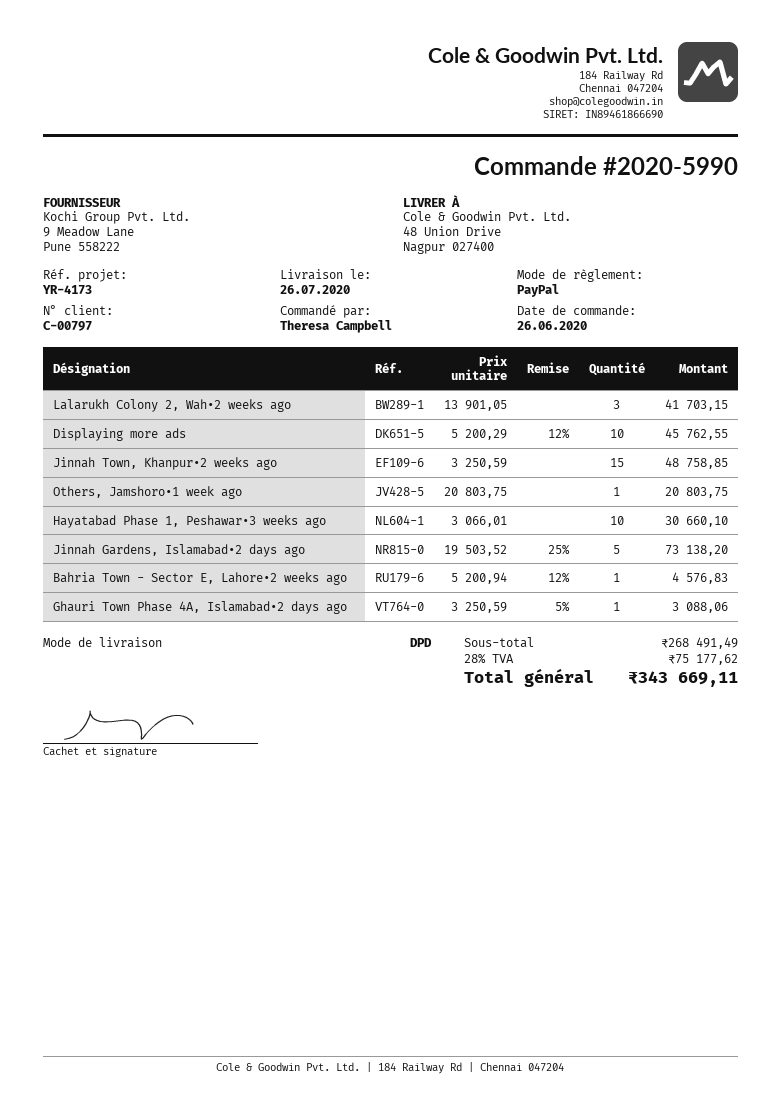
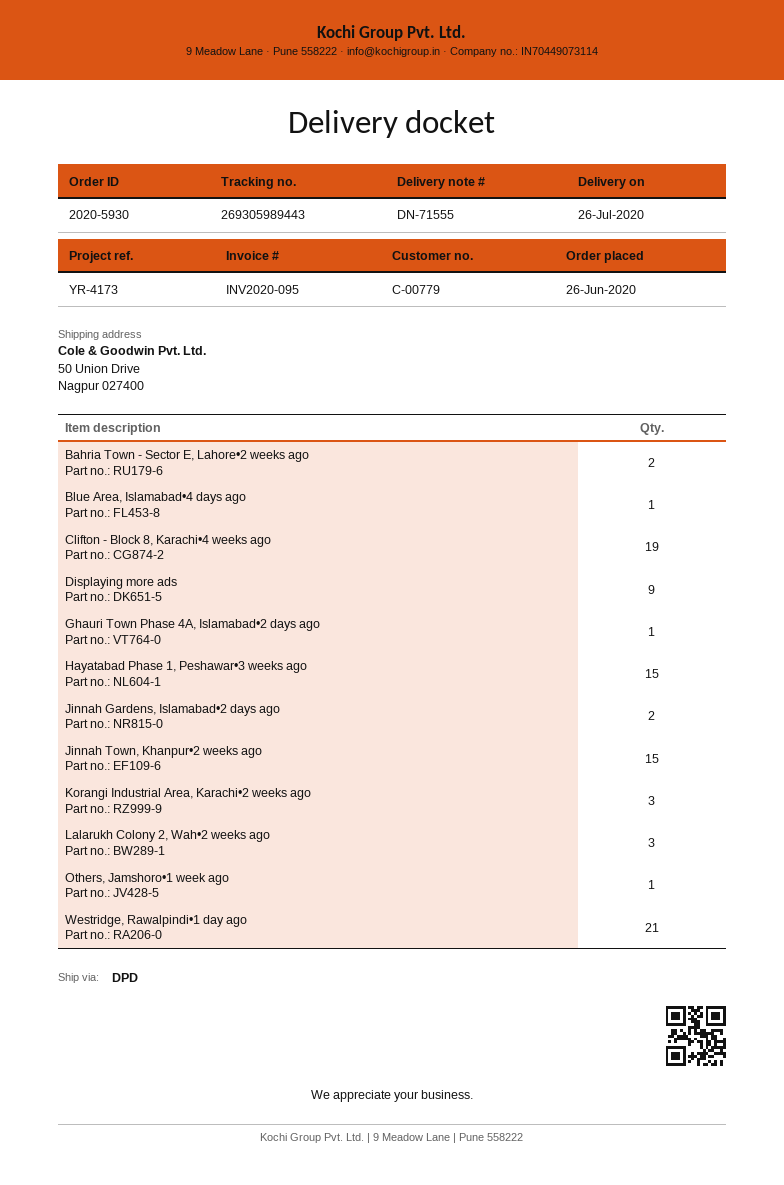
order number: 2020-5990 -> 2020-5930
customer number: C-00797 -> C-00779
ship to: 48 Union Drive, Nagpur 027400 -> 50 Union Drive, Nagpur 027400
Displaying more ads: 10 -> 9
Hayatabad Phase 1, Peshawar•3 weeks ago: 10 -> 15
Jinnah Gardens, Islamabad•2 days ago: 5 -> 2
Bahria Town - Sector E, Lahore•2 weeks ago: 1 -> 2
Blue Area, Islamabad•4 days ago: none -> 1
Clifton - Block 8, Karachi•4 weeks ago: none -> 19
Korangi Industrial Area, Karachi•2 weeks ago: none -> 3
Westridge, Rawalpindi•1 day ago: none -> 21

